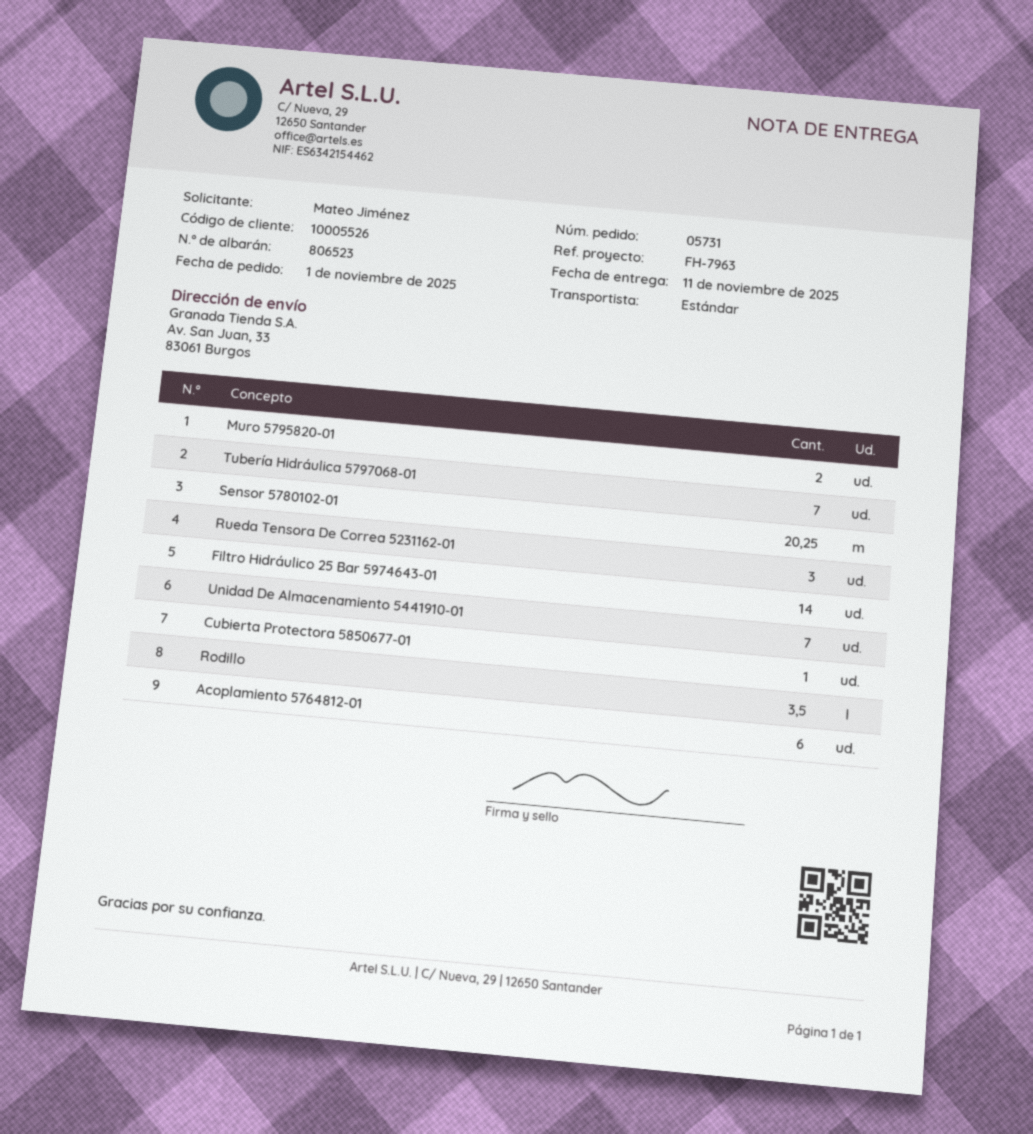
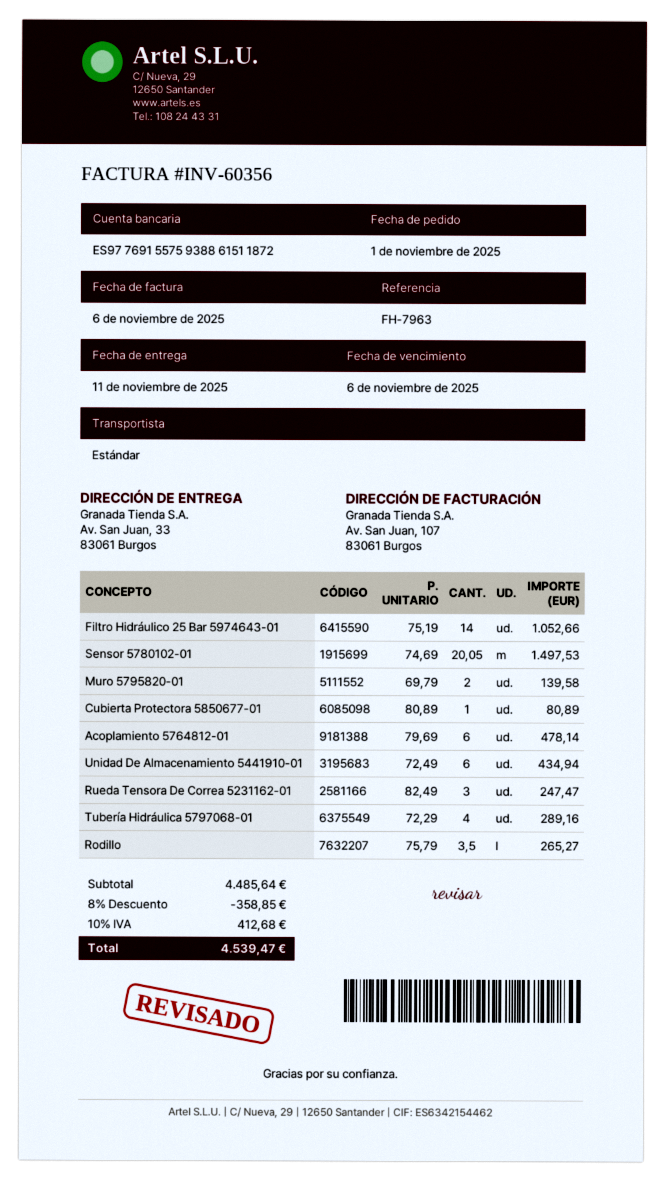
Tubería Hidráulica 5797068-01: 7 -> 4
Sensor 5780102-01: 20.25 -> 20.05
Unidad De Almacenamiento 5441910-01: 7 -> 6

